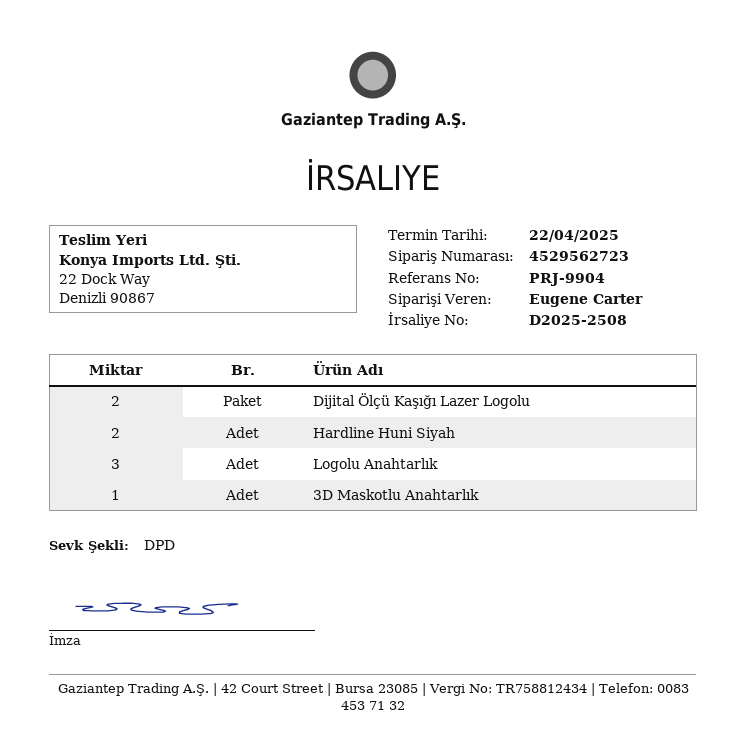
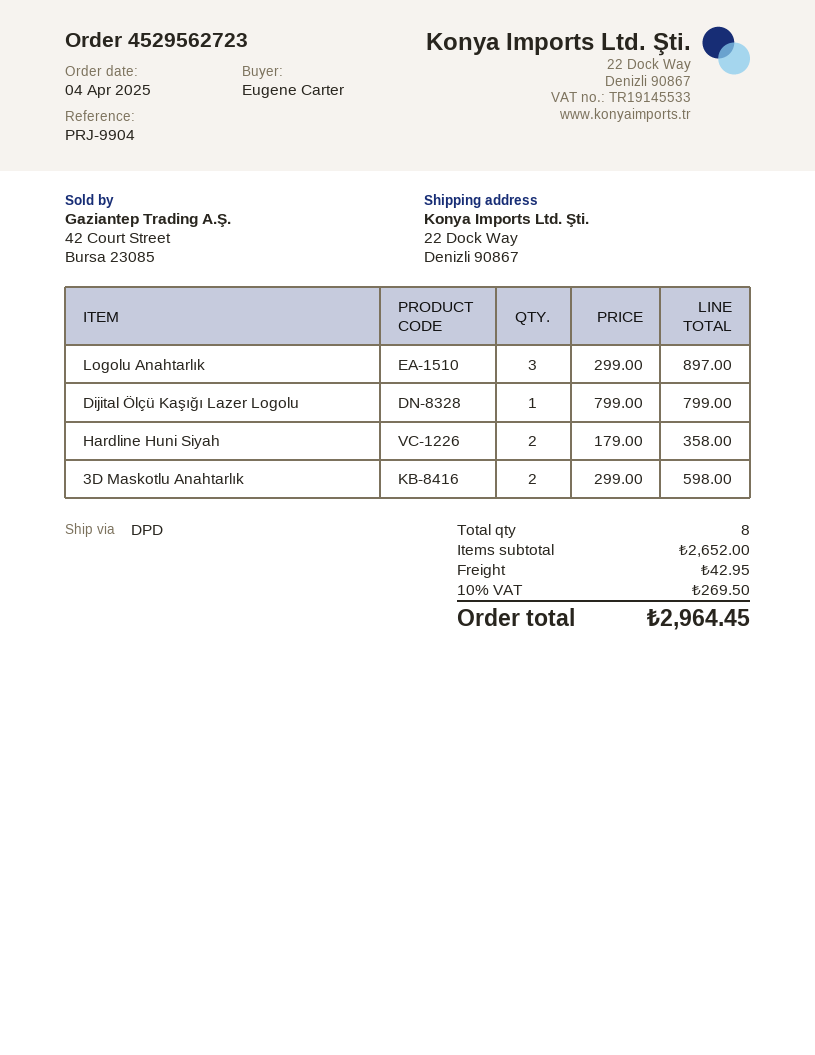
Dijital Ölçü Kaşığı Lazer Logolu: 2 -> 1
3D Maskotlu Anahtarlık: 1 -> 2

